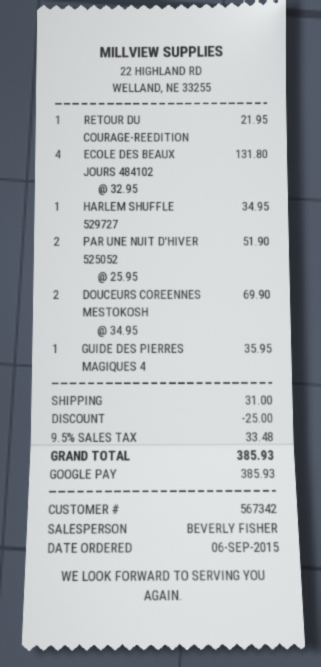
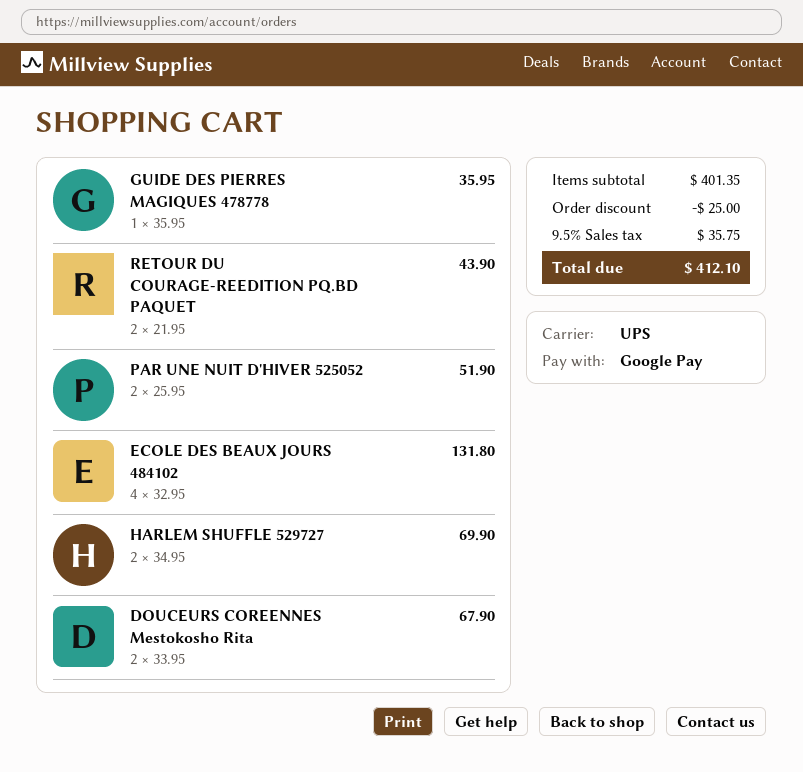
RETOUR DU COURAGE-REEDITION: 1 x 21.95 = 21.95 -> 2 x 21.95 = 43.90
HARLEM SHUFFLE 529727: 1 x 34.95 = 34.95 -> 2 x 34.95 = 69.90
DOUCEURS COREENNES MESTOKOSH: 2 x 34.95 = 69.90 -> 2 x 33.95 = 67.90
shipping: 31.00 -> none
tax: 9.5% = 33.48 -> 9.5% = 35.75
total: 385.93 -> 412.10

